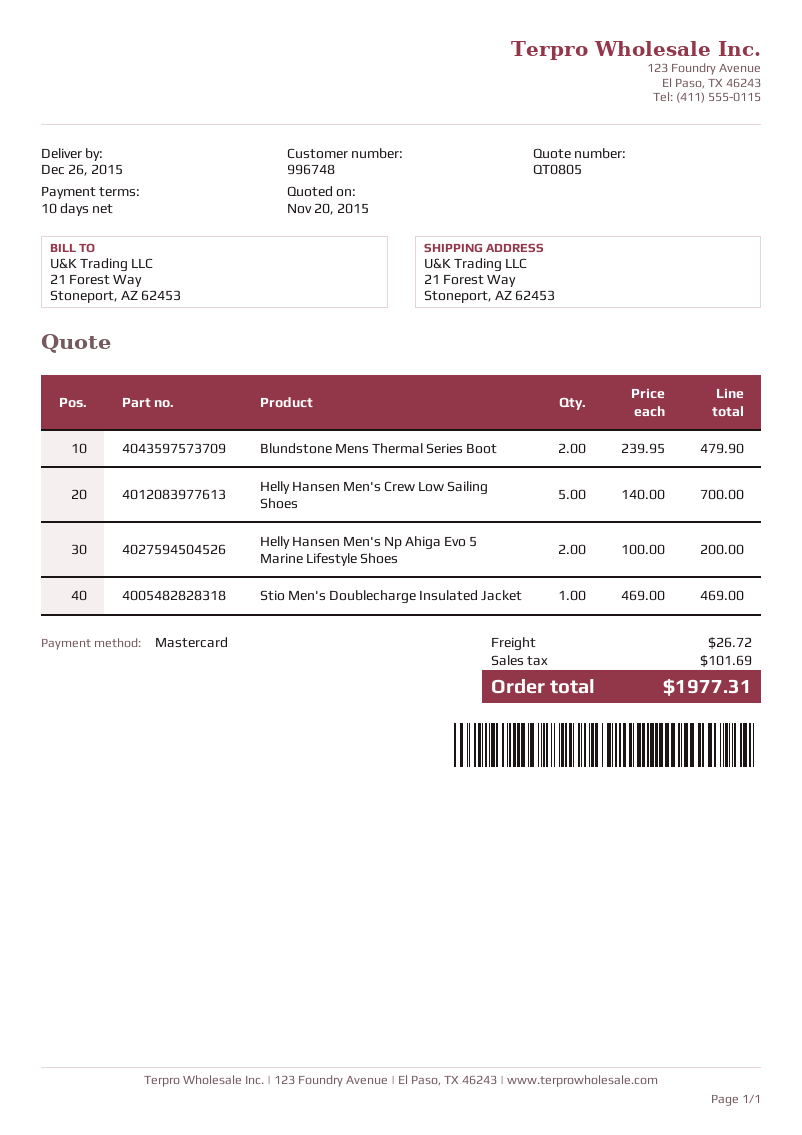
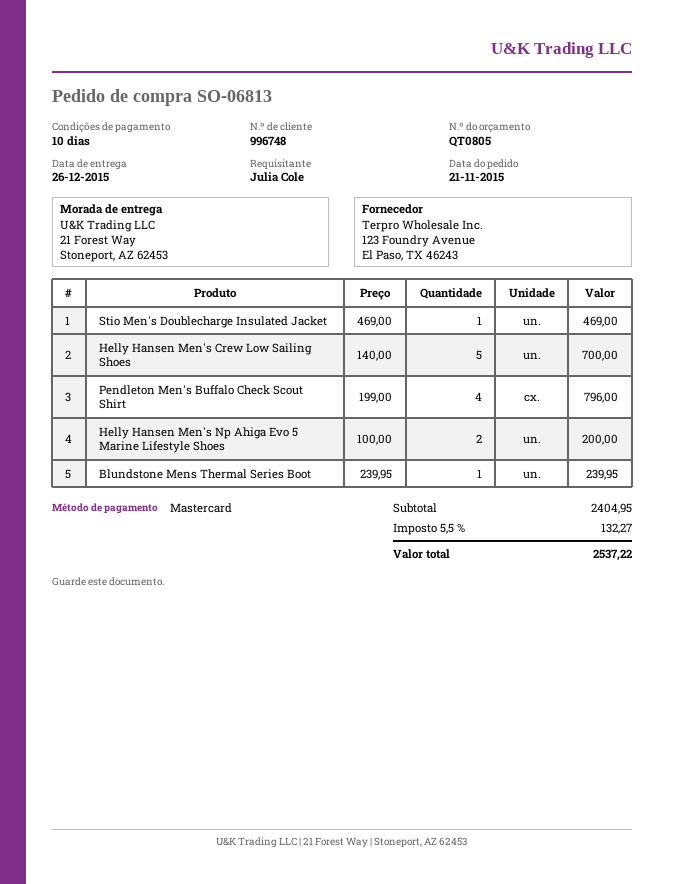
Blundstone Mens Thermal Series Boot: 2 x 239.95 = 479.90 -> 1 x 239.95 = 239.95
Pendleton Men's Buffalo Check Scout Shirt: none -> 4 x 199.00 = 796.00
shipping: 26.72 -> none
tax: 101.69 -> 132.27
total: 1977.31 -> 2537.22

